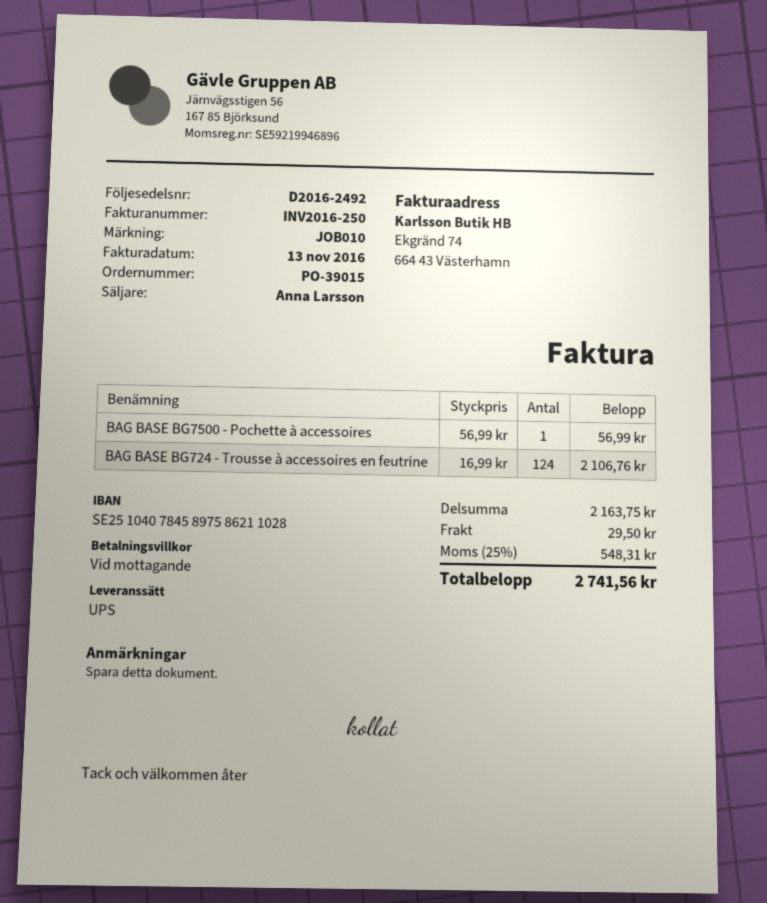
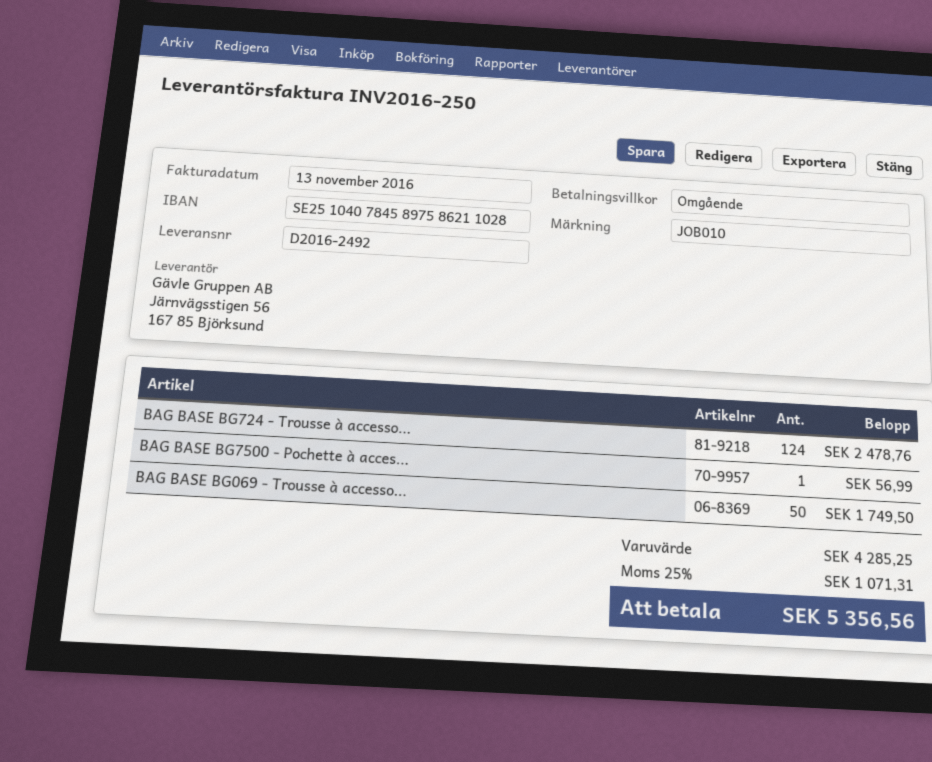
BAG BASE BG724 - Trousse à accessoires en feutrine: 124 for 2106.76 -> 124 for 2478.76
BAG BASE BG069 - Trousse à accesso...: none -> 50 for 1749.50
subtotal: 2163.75 -> 4285.25
shipping: 29.50 -> none
tax: 25% = 548.31 -> 25% = 1071.31
total: 2741.56 -> 5356.56

